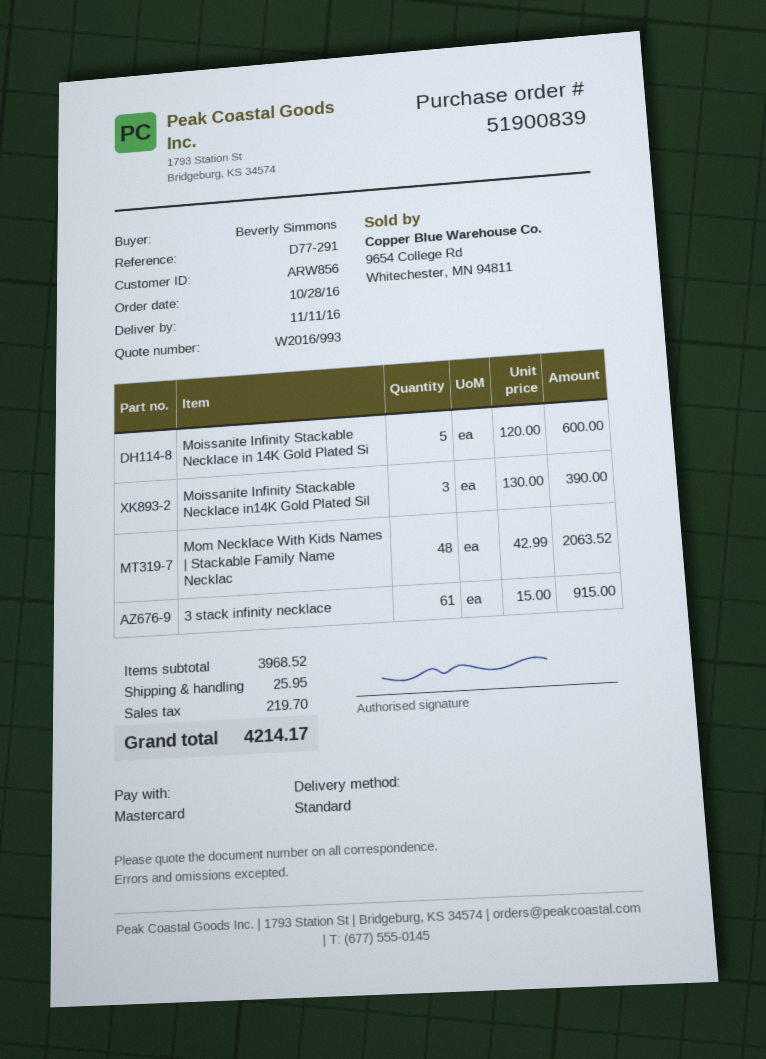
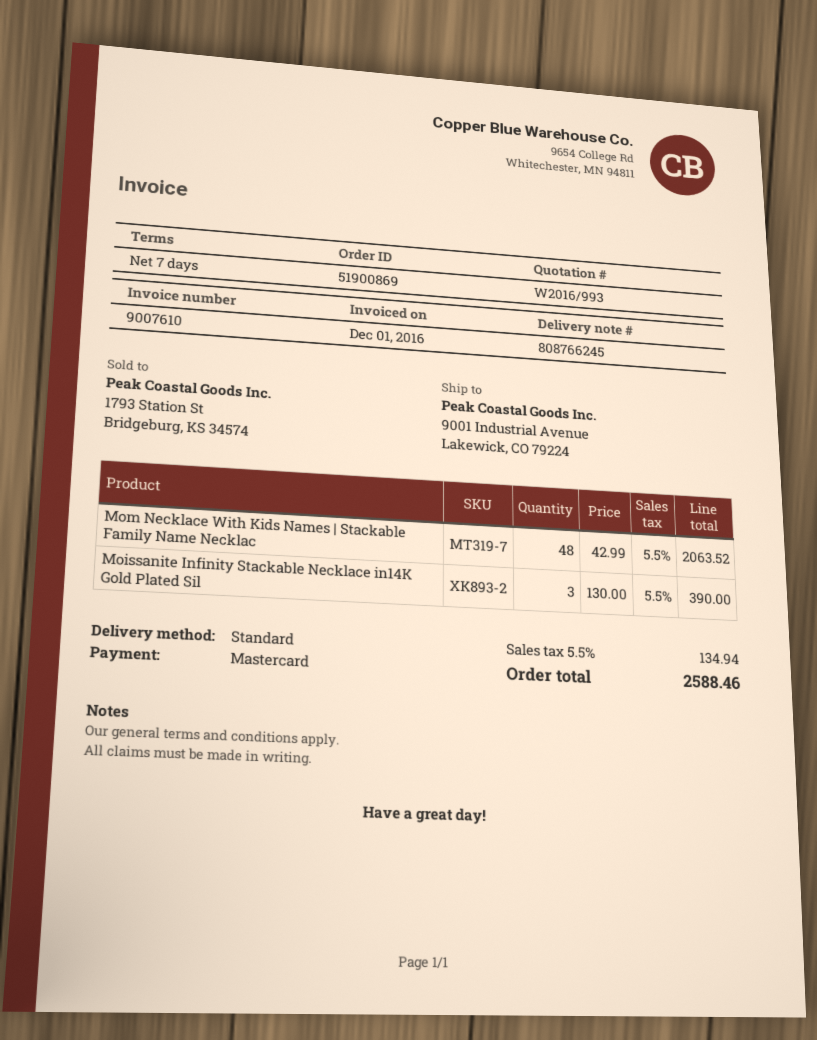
order number: 51900839 -> 51900869
Moissanite Infinity Stackable Necklace in 14K Gold Plated Si: 5 x 120.00 = 600.00 -> none
3 stack infinity necklace: 61 x 15.00 = 915.00 -> none
shipping: 25.95 -> none
tax: 219.70 -> 134.94
total: 4214.17 -> 2588.46

